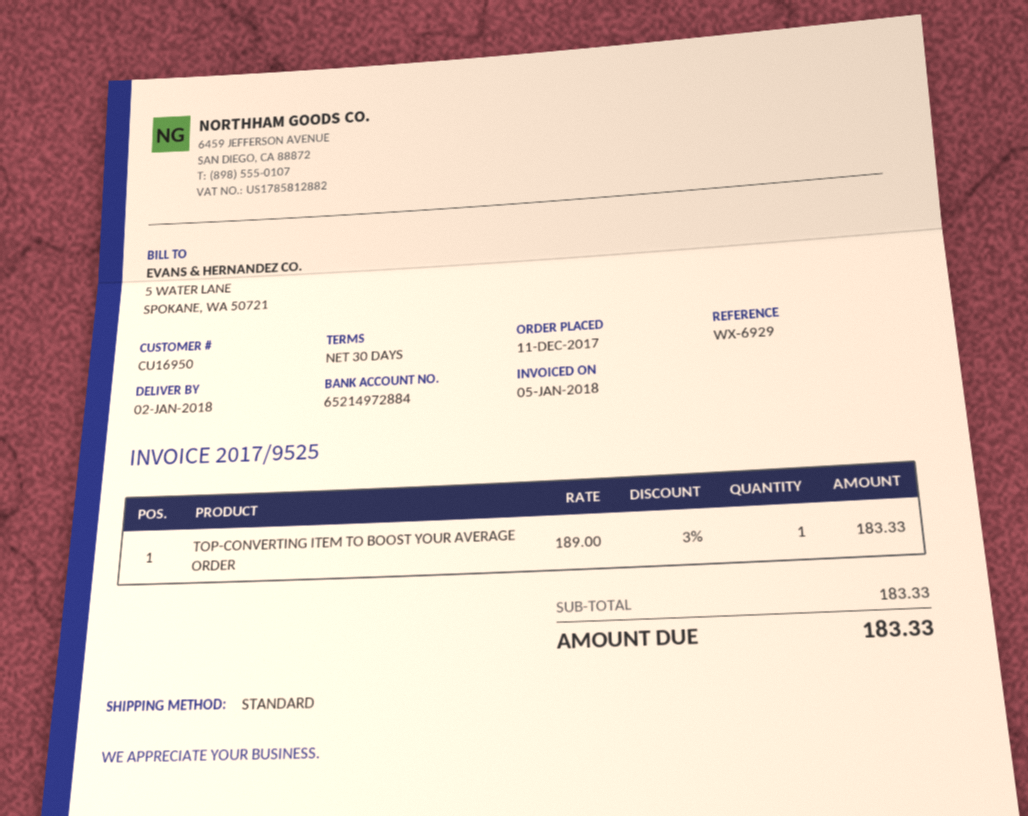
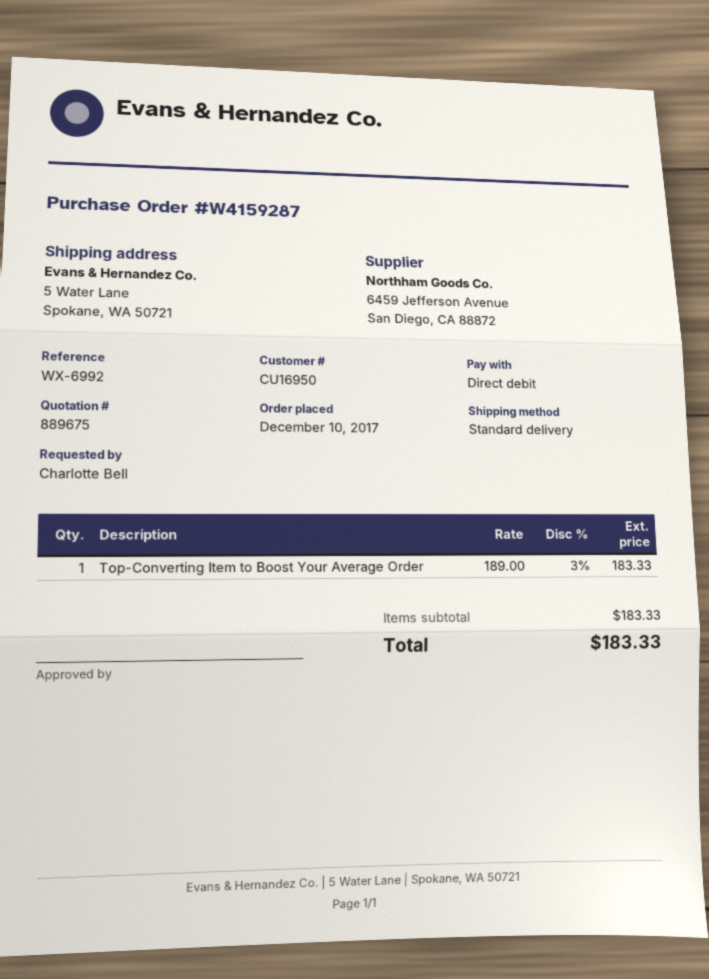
order date: 2017-12-11 -> 2017-12-10
reference: WX-6929 -> WX-6992

